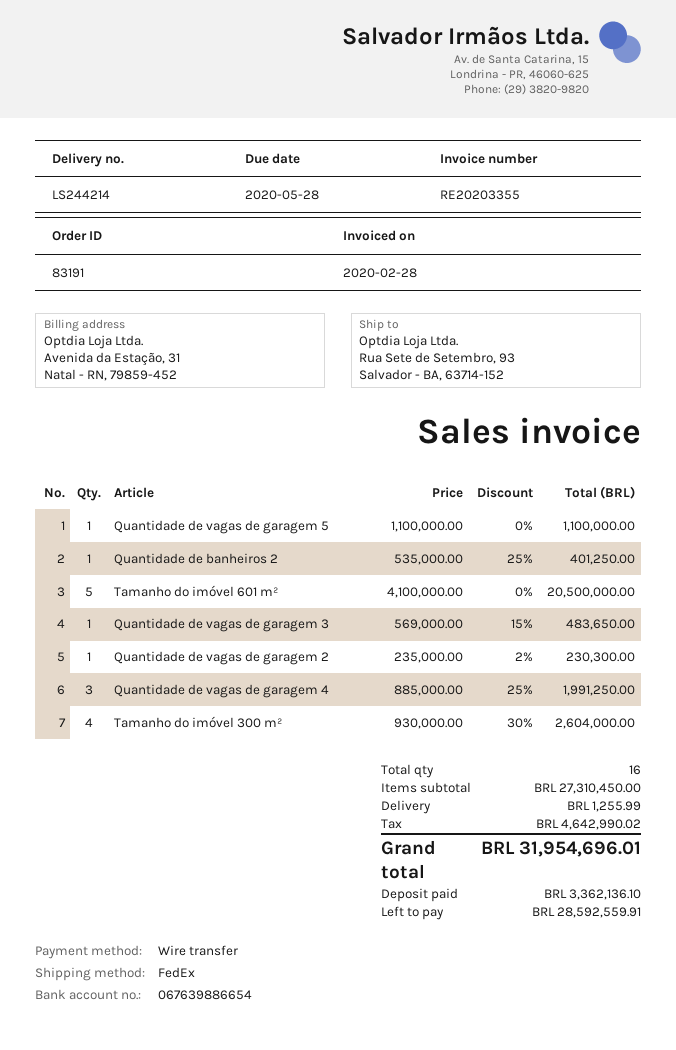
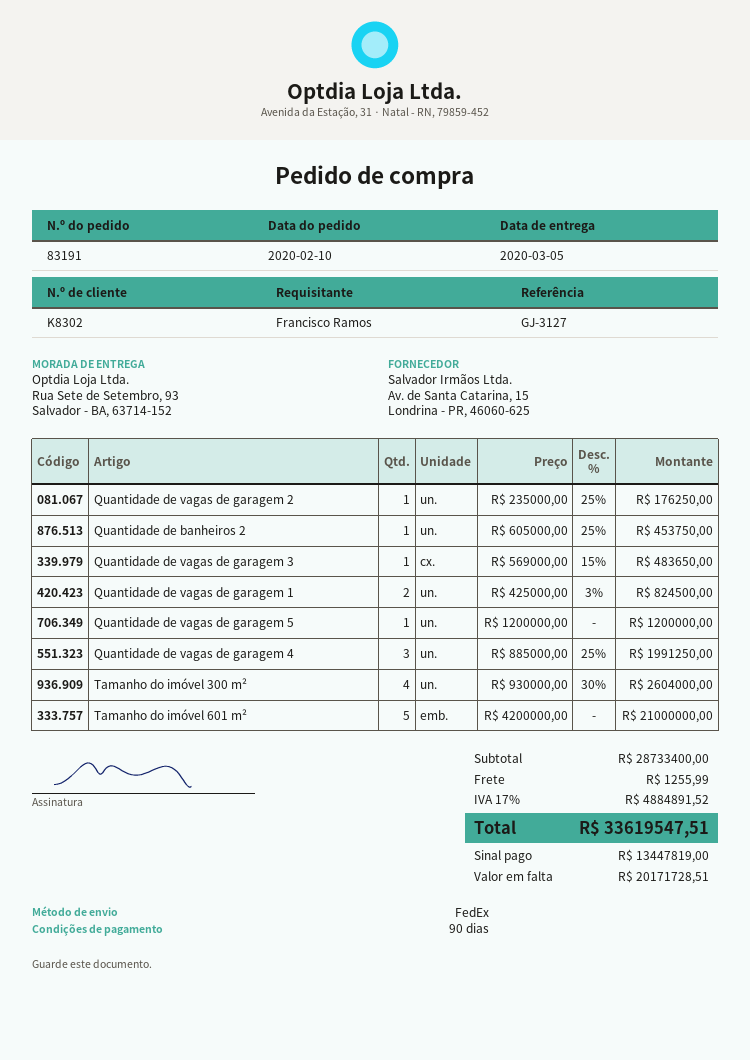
Quantidade de vagas de garagem 5: 1 x 1100000.00 = 1100000.00 -> 1 x 1200000.00 = 1200000.00
Quantidade de banheiros 2: 1 x 535000.00 - 25% = 401250.00 -> 1 x 605000.00 - 25% = 453750.00
Tamanho do imóvel 601 m²: 5 x 4100000.00 = 20500000.00 -> 5 x 4200000.00 = 21000000.00
Quantidade de vagas de garagem 2: 1 x 235000.00 - 2% = 230300.00 -> 1 x 235000.00 - 25% = 176250.00
Quantidade de vagas de garagem 1: none -> 2 x 425000.00 - 3% = 824500.00
subtotal: 27310450.00 -> 28733400.00
tax: 4642990.02 -> 4884891.52
total: 31954696.01 -> 33619547.51
deposit: 3362136.10 -> 13447819.00
balance: 28592559.91 -> 20171728.51

